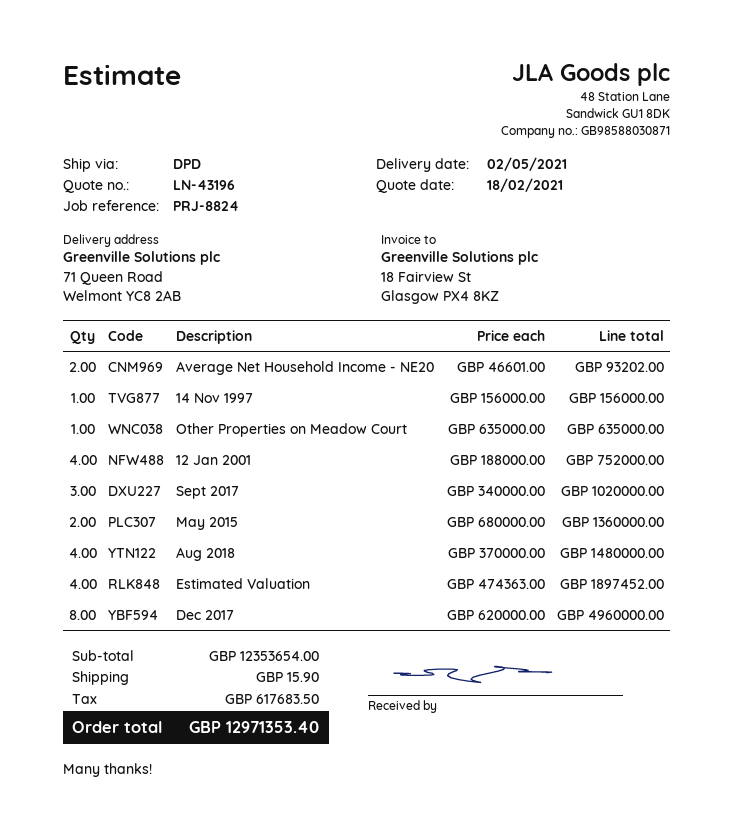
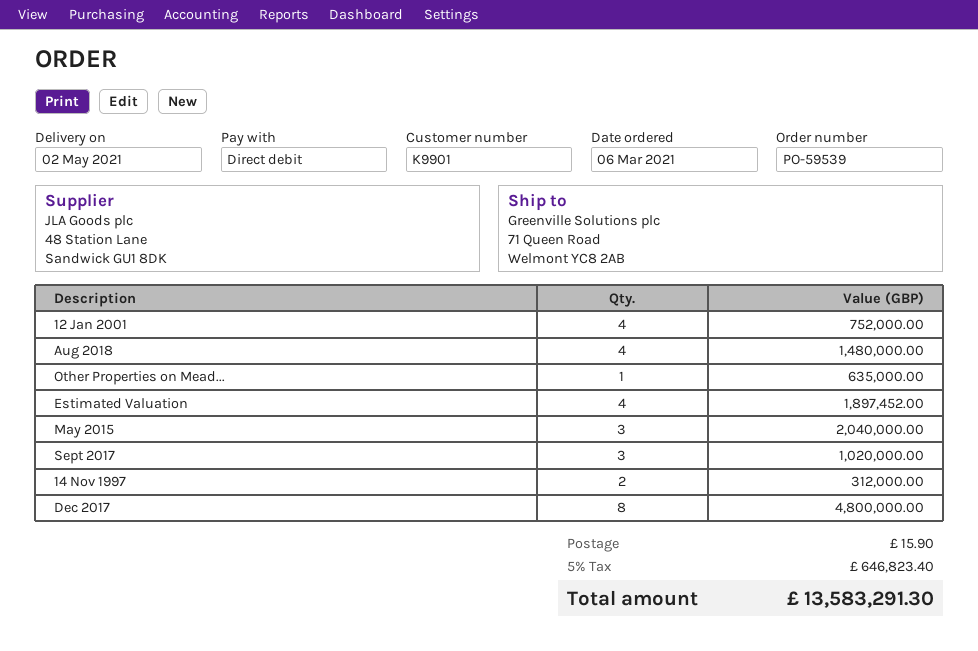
Average Net Household Income - NE20: 2 for 93202.00 -> none
14 Nov 1997: 1 for 156000.00 -> 2 for 312000.00
May 2015: 2 for 1360000.00 -> 3 for 2040000.00
Dec 2017: 8 for 4960000.00 -> 8 for 4800000.00
tax: 617683.50 -> 646823.40
total: 12971353.40 -> 13583291.30

